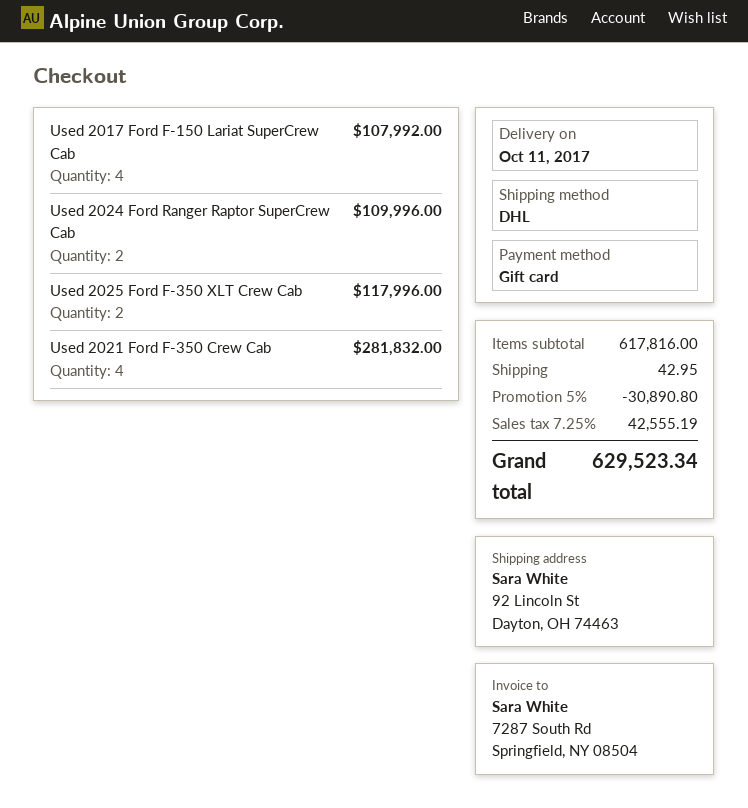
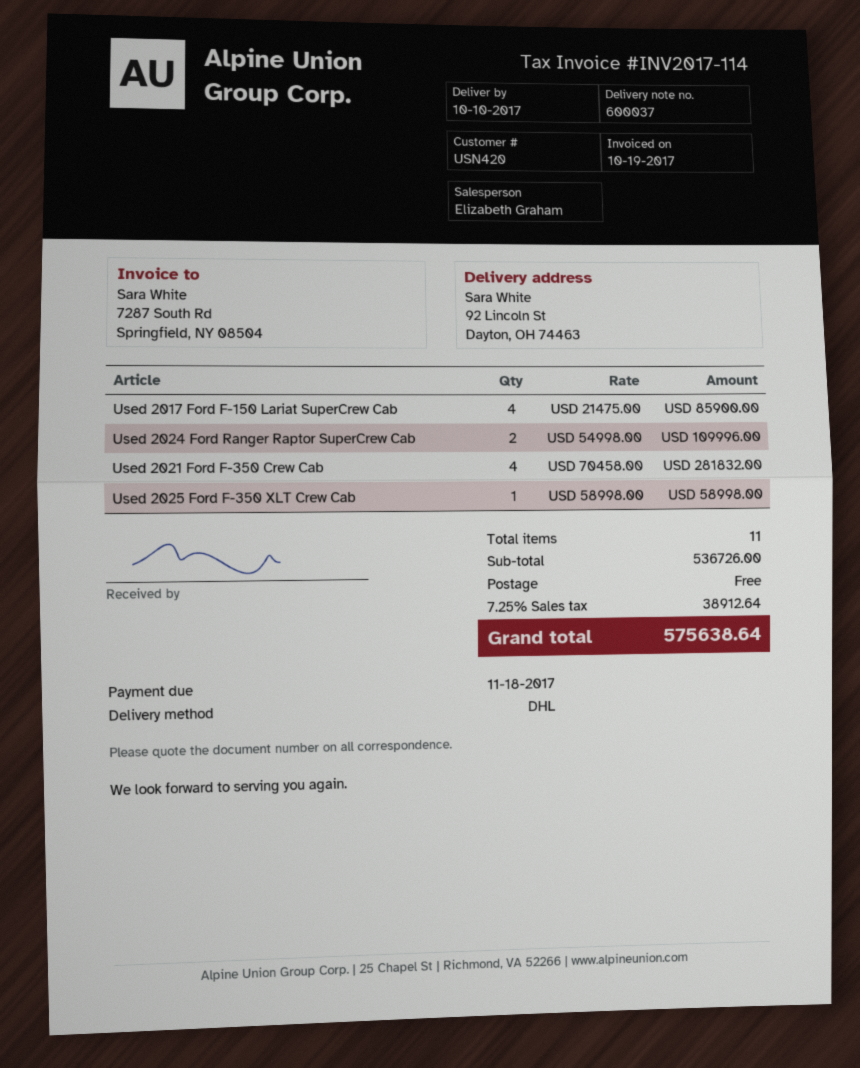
delivery date: 2017-10-11 -> 2017-10-10
Used 2017 Ford F-150 Lariat SuperCrew Cab: 4 for 107992.00 -> 4 for 85900.00
Used 2025 Ford F-350 XLT Crew Cab: 2 for 117996.00 -> 1 for 58998.00
subtotal: 617816.00 -> 536726.00
discount: 5% = 30890.80 -> none
shipping: 42.95 -> 0.00
tax: 7.25% = 42555.19 -> 7.25% = 38912.64
total: 629523.34 -> 575638.64

